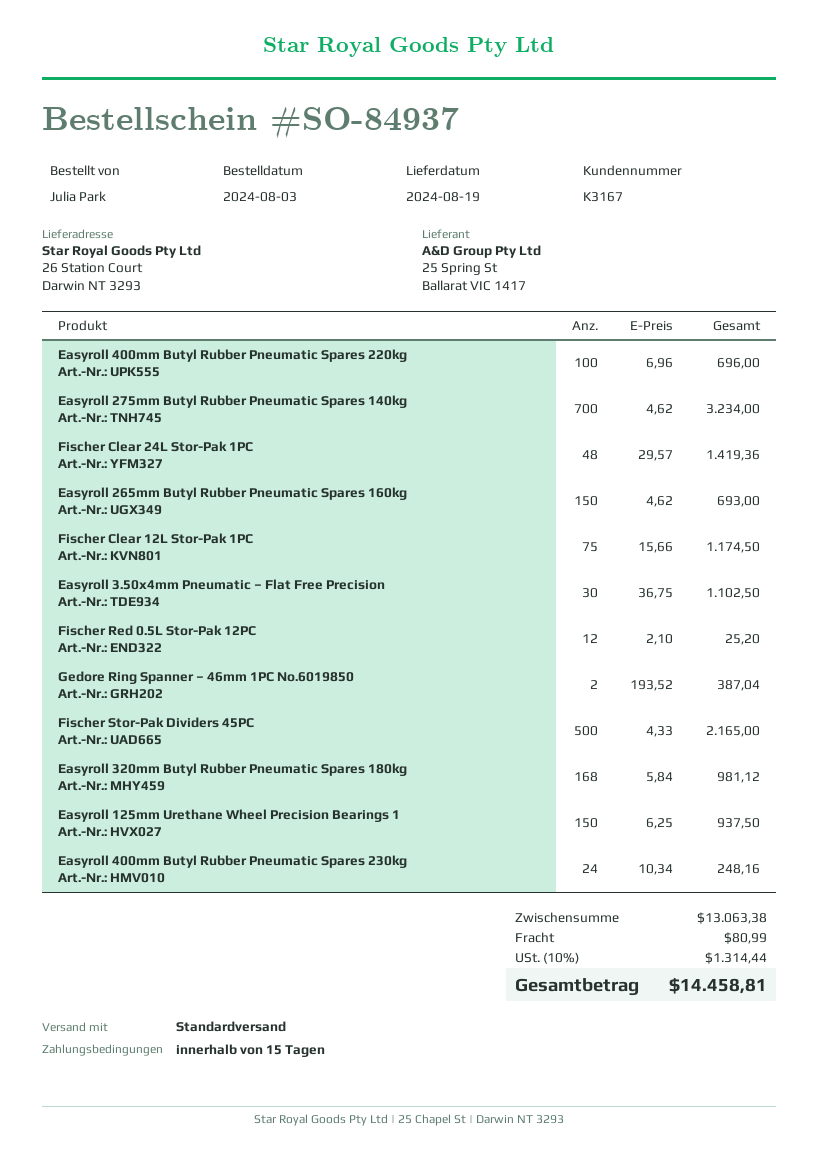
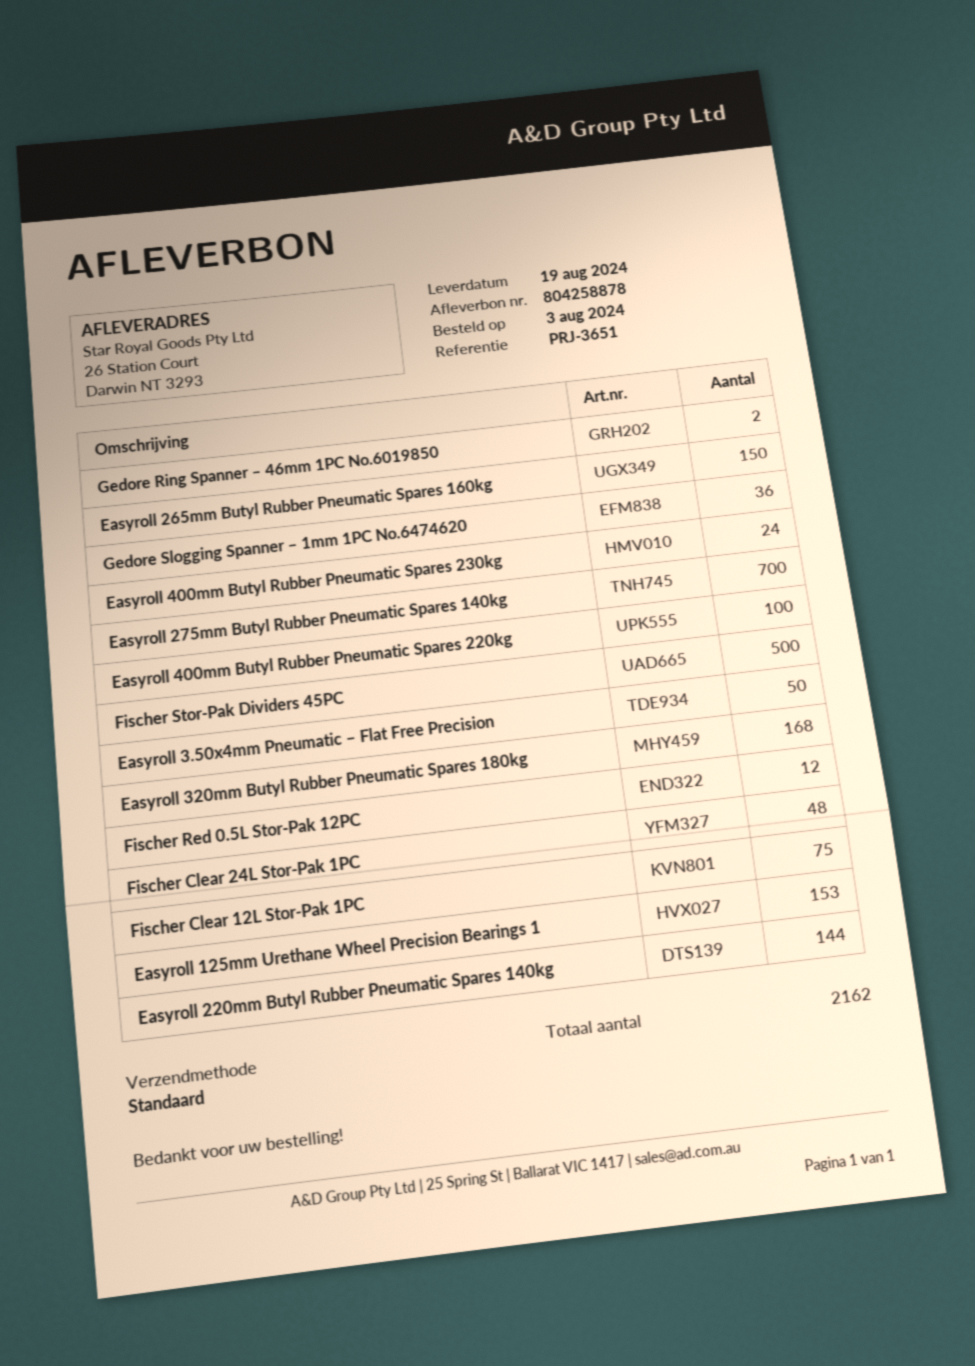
Easyroll 3.50x4mm Pneumatic – Flat Free Precision: 30 -> 50
Easyroll 125mm Urethane Wheel Precision Bearings 1: 150 -> 153
Gedore Slogging Spanner – 1mm 1PC No.6474620: none -> 36
Easyroll 220mm Butyl Rubber Pneumatic Spares 140kg: none -> 144

